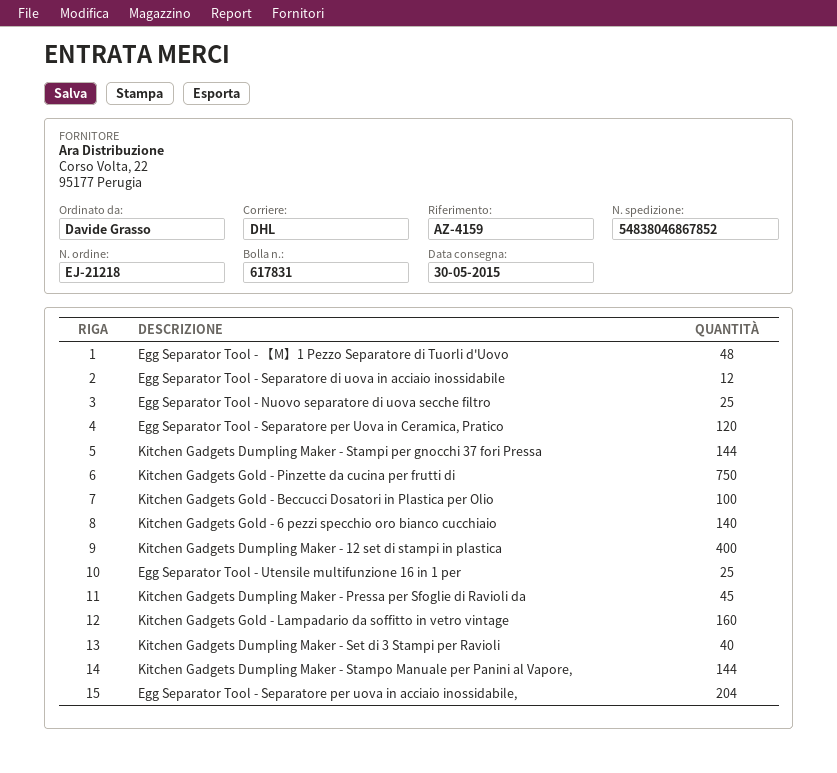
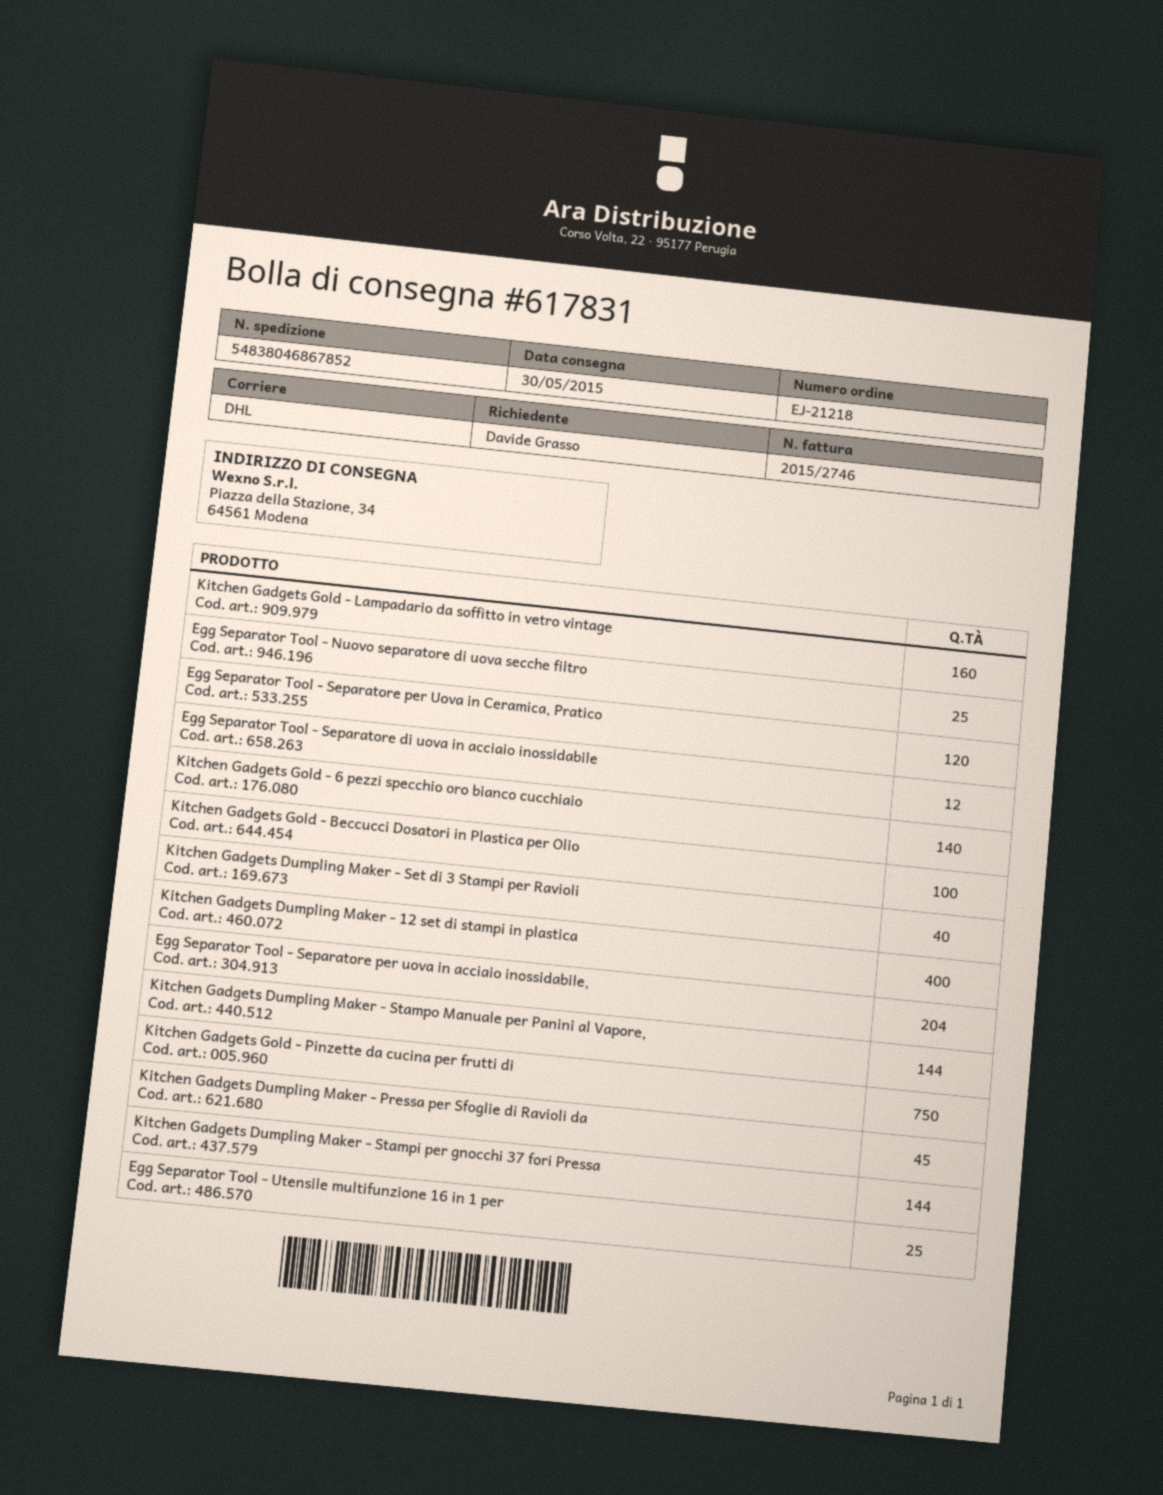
Egg Separator Tool - 【M】1 Pezzo Separatore di Tuorli d'Uovo: 48 -> none

